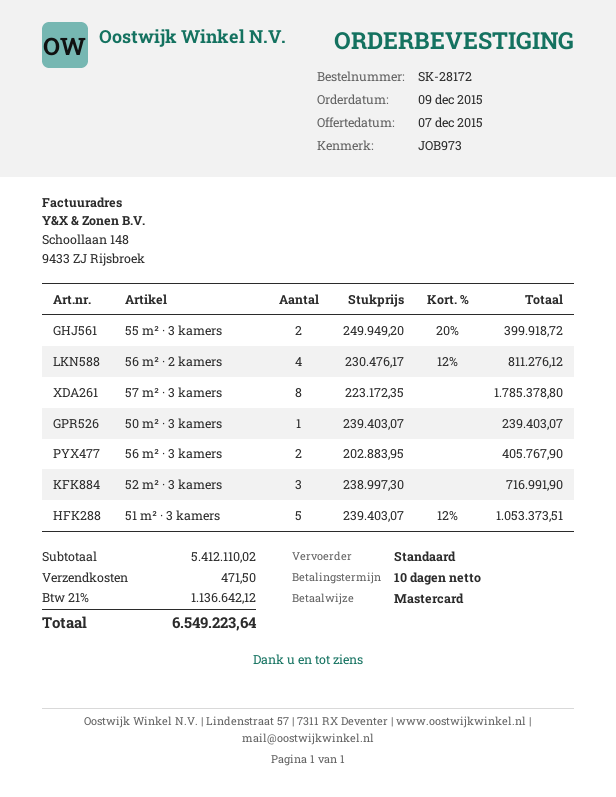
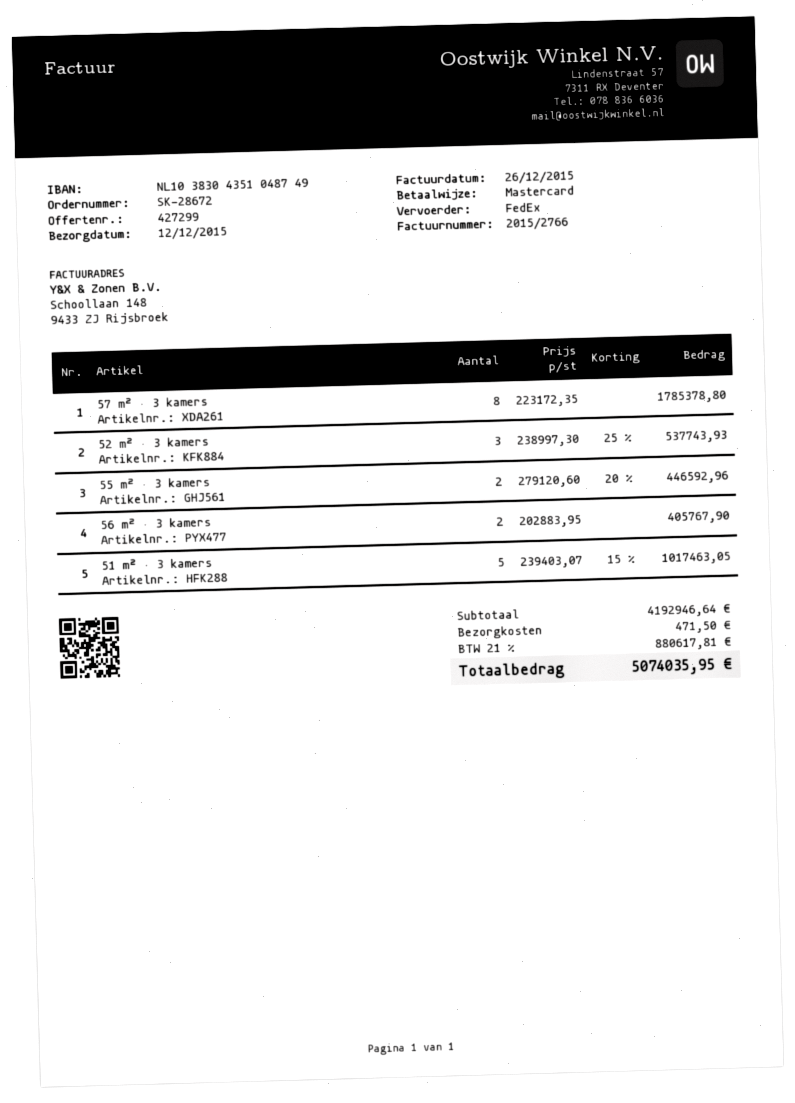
order number: SK-28172 -> SK-28672
shipping method: standard -> FedEx
55 m² · 3 kamers: 2 x 249949.20 - 20% = 399918.72 -> 2 x 279120.60 - 20% = 446592.96
56 m² · 2 kamers: 4 x 230476.17 - 12% = 811276.12 -> none
50 m² · 3 kamers: 1 x 239403.07 = 239403.07 -> none
52 m² · 3 kamers: 3 x 238997.30 = 716991.90 -> 3 x 238997.30 - 25% = 537743.93
51 m² · 3 kamers: 5 x 239403.07 - 12% = 1053373.51 -> 5 x 239403.07 - 15% = 1017463.05
subtotal: 5412110.02 -> 4192946.64
tax: 21% = 1136642.12 -> 21% = 880617.81
total: 6549223.64 -> 5074035.95

